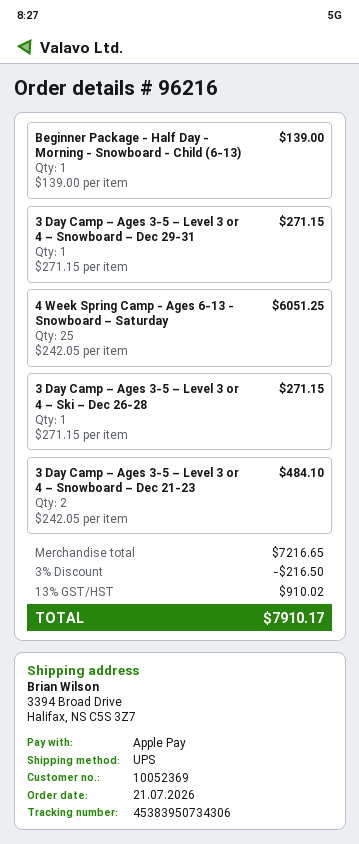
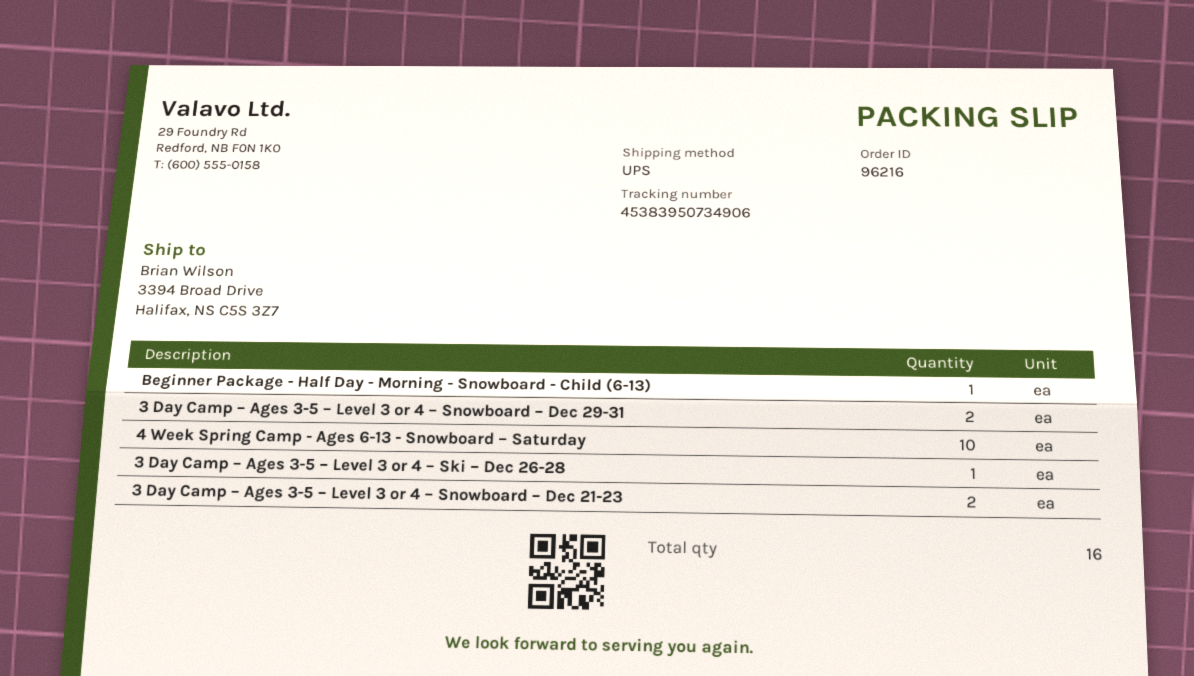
tracking number: 45383950734306 -> 45383950734906
3 Day Camp – Ages 3-5 – Level 3 or 4 – Snowboard – Dec 29-31: 1 -> 2
4 Week Spring Camp - Ages 6-13 - Snowboard – Saturday: 25 -> 10

